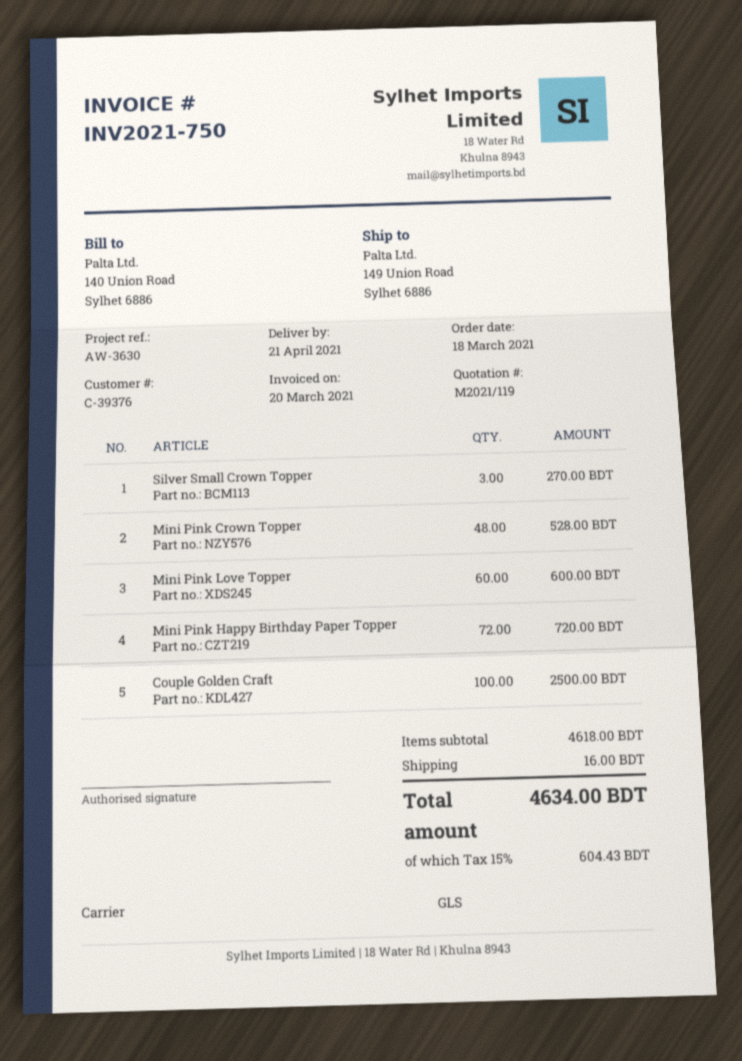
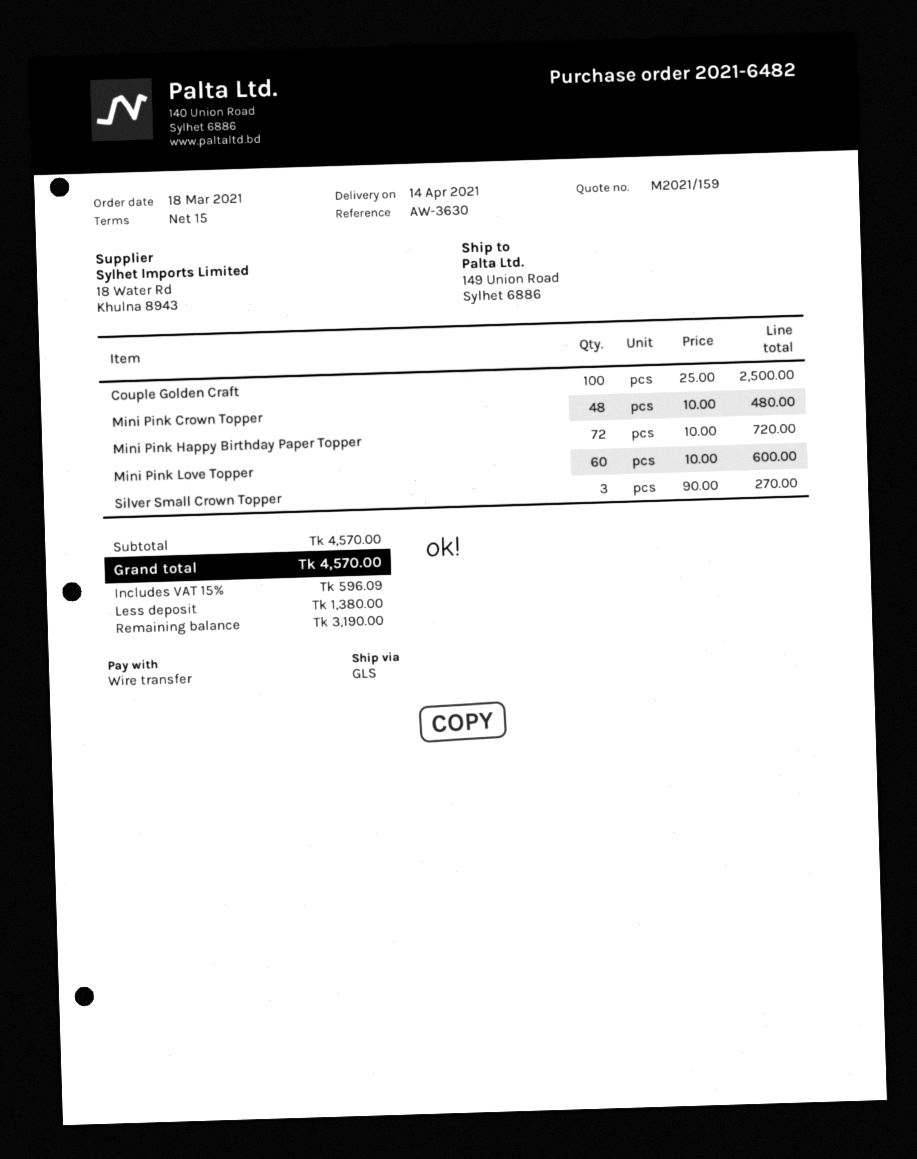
quote number: M2021/119 -> M2021/159
delivery date: 2021-04-21 -> 2021-04-14
Mini Pink Crown Topper: 48 for 528.00 -> 48 for 480.00
subtotal: 4618.00 -> 4570.00
shipping: 16.00 -> none
tax: 15% = 604.43 -> 15% = 596.09
total: 4634.00 -> 4570.00

